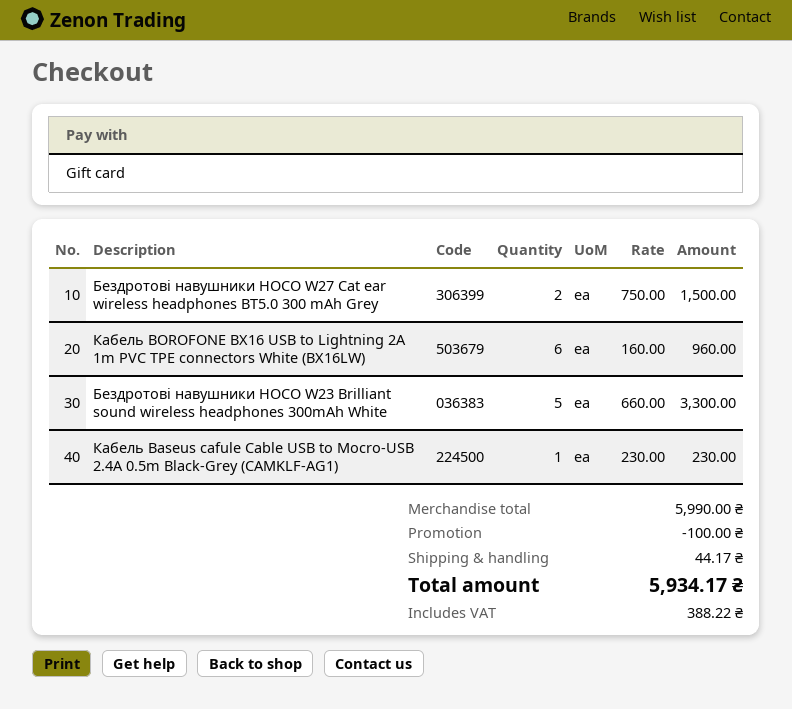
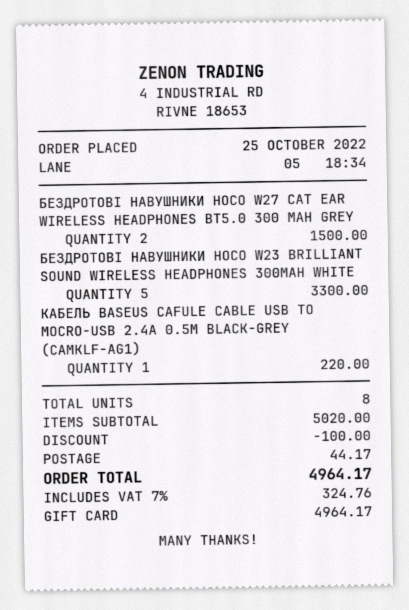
Кабель BOROFONE BX16 USB to Lightning 2A 1m PVC TPE connectors White (BX16LW): 6 for 960.00 -> none
Кабель Baseus cafule Cable USB to Mocro-USB 2.4A 0.5m Black-Grey (CAMKLF-AG1): 1 for 230.00 -> 1 for 220.00
subtotal: 5990.00 -> 5020.00
tax: 388.22 -> 324.76
total: 5934.17 -> 4964.17

